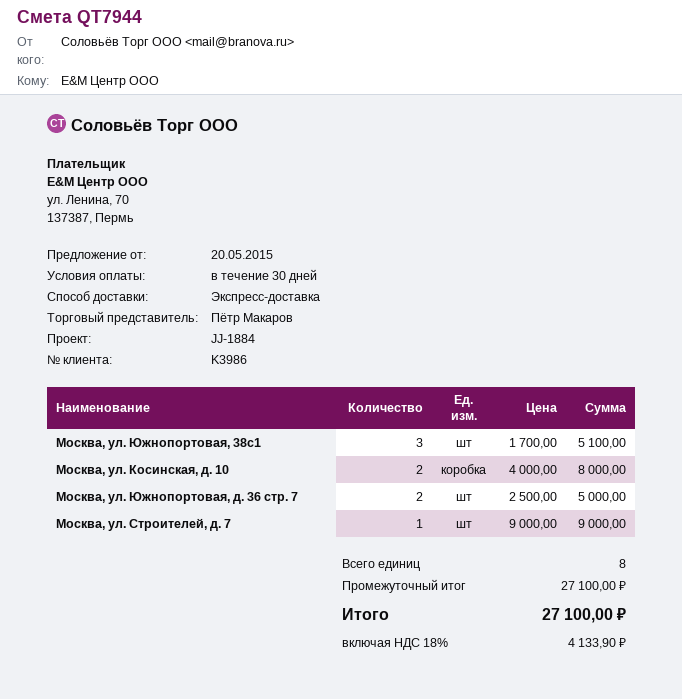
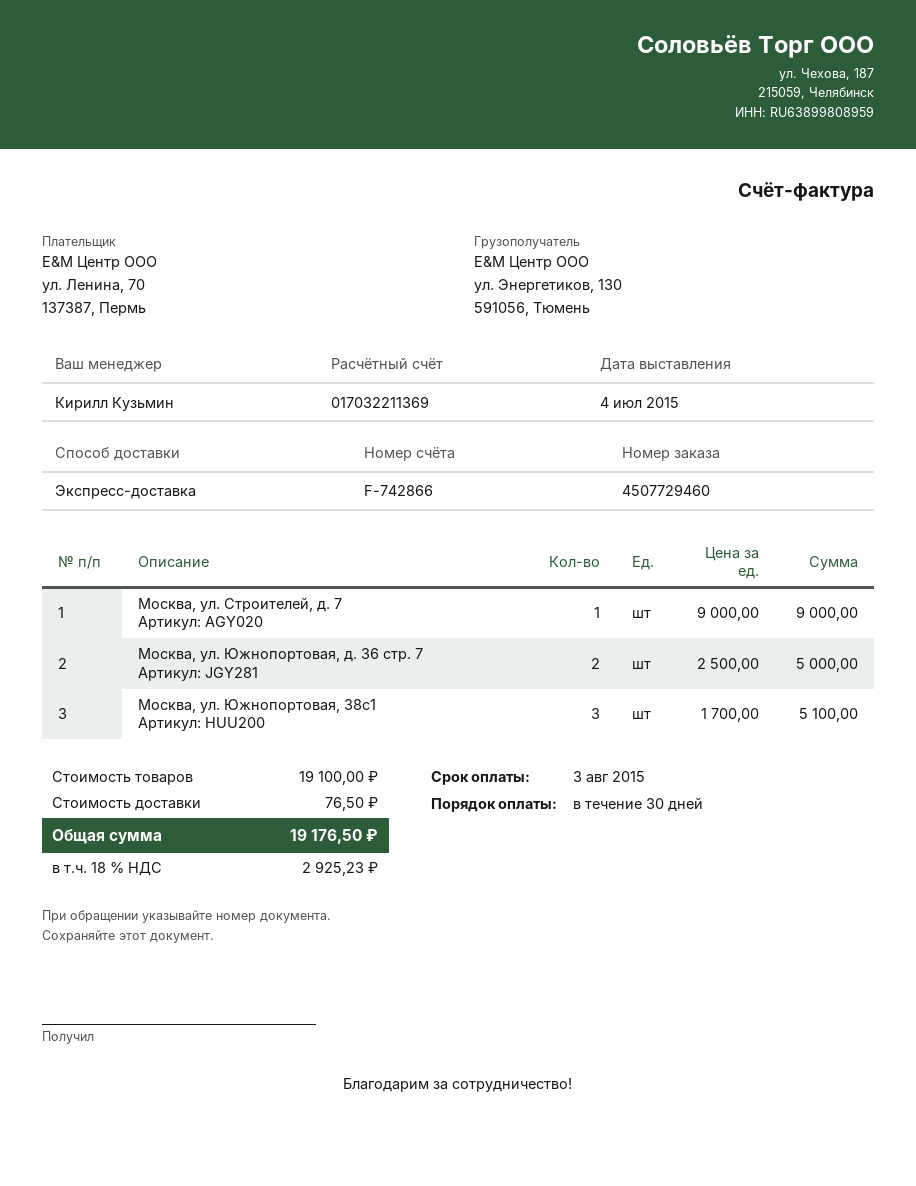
sales rep: Пётр Макаров -> Кирилл Кузьмин
Москва, ул. Косинская, д. 10: 2 x 4000.00 = 8000.00 -> none
subtotal: 27100.00 -> 19100.00
shipping: none -> 76.50
tax: 18% = 4133.90 -> 18% = 2925.23
total: 27100.00 -> 19176.50

